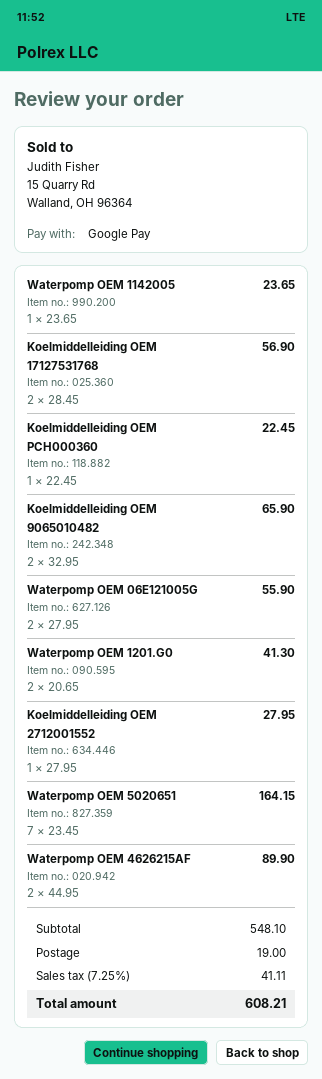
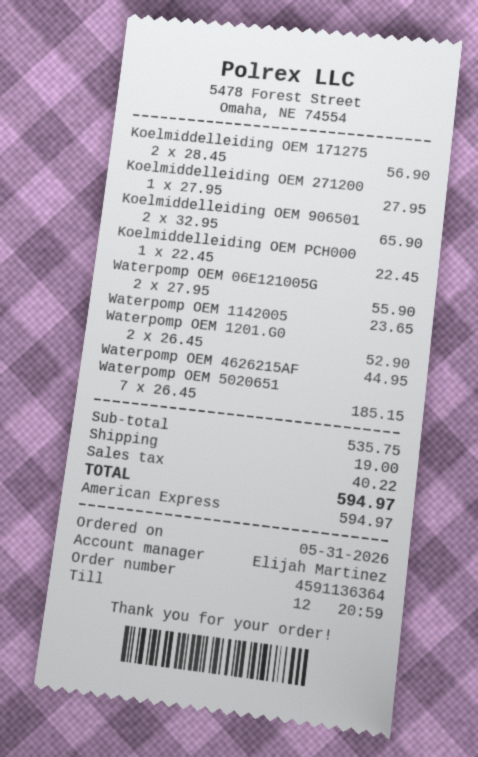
payment method: Google Pay -> American Express
Waterpomp OEM 1201.G0: 2 x 20.65 = 41.30 -> 2 x 26.45 = 52.90
Waterpomp OEM 5020651: 7 x 23.45 = 164.15 -> 7 x 26.45 = 185.15
Waterpomp OEM 4626215AF: 2 x 44.95 = 89.90 -> 1 x 44.95 = 44.95
subtotal: 548.10 -> 535.75
tax: 41.11 -> 40.22
total: 608.21 -> 594.97

